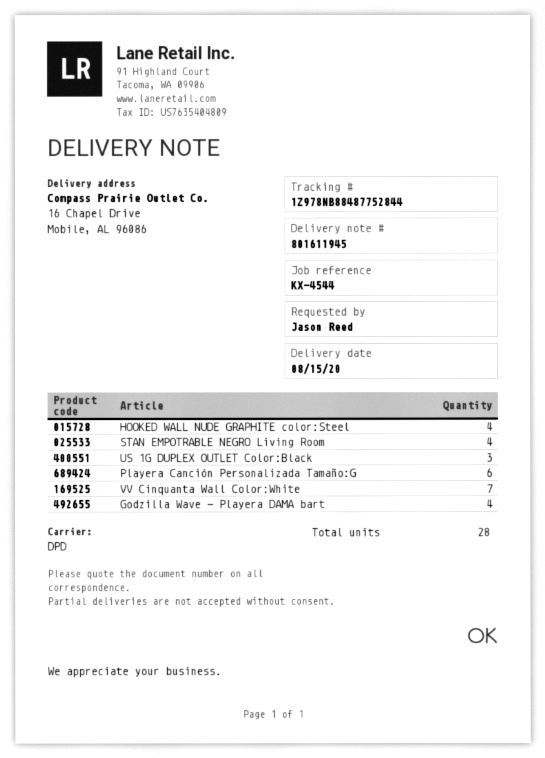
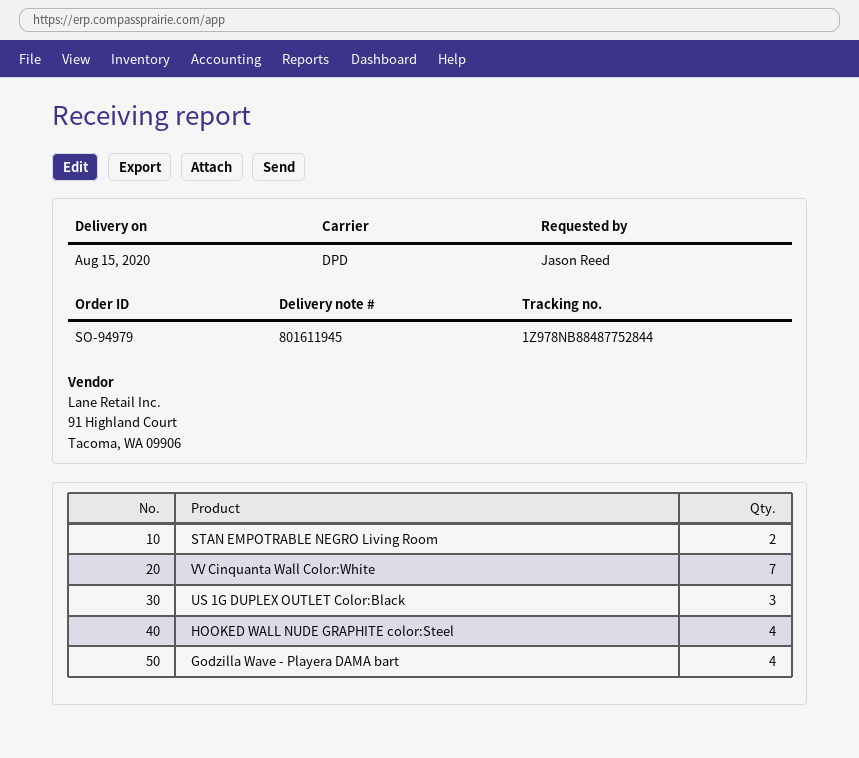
STAN EMPOTRABLE NEGRO Living Room: 4 -> 2
Playera Canción Personalizada Tamaño:G: 6 -> none

